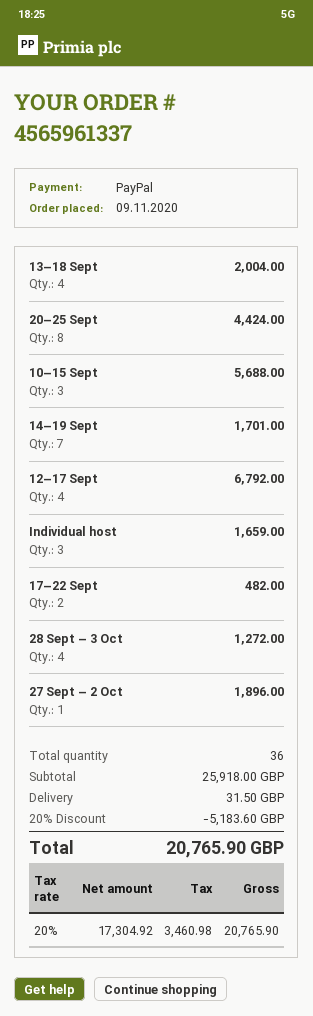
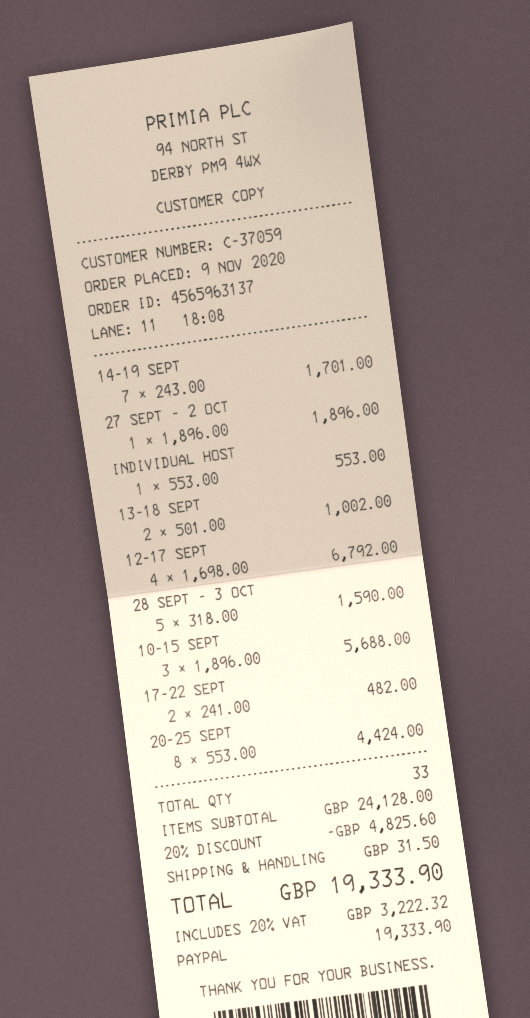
order number: 4565961337 -> 4565963137
13–18 Sept: 4 for 2004.00 -> 2 for 1002.00
Individual host: 3 for 1659.00 -> 1 for 553.00
28 Sept – 3 Oct: 4 for 1272.00 -> 5 for 1590.00
total quantity: 36 -> 33
subtotal: 25918.00 -> 24128.00
discount: 20% = 5183.60 -> 20% = 4825.60
tax: 20% = 3460.98 -> 20% = 3222.32
total: 20765.90 -> 19333.90

